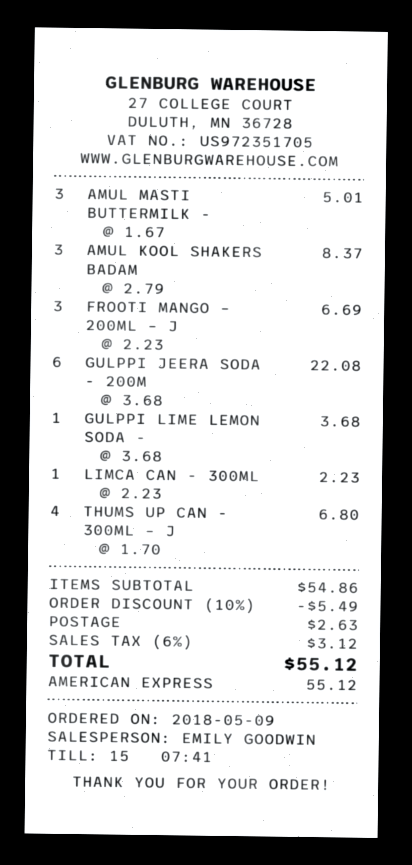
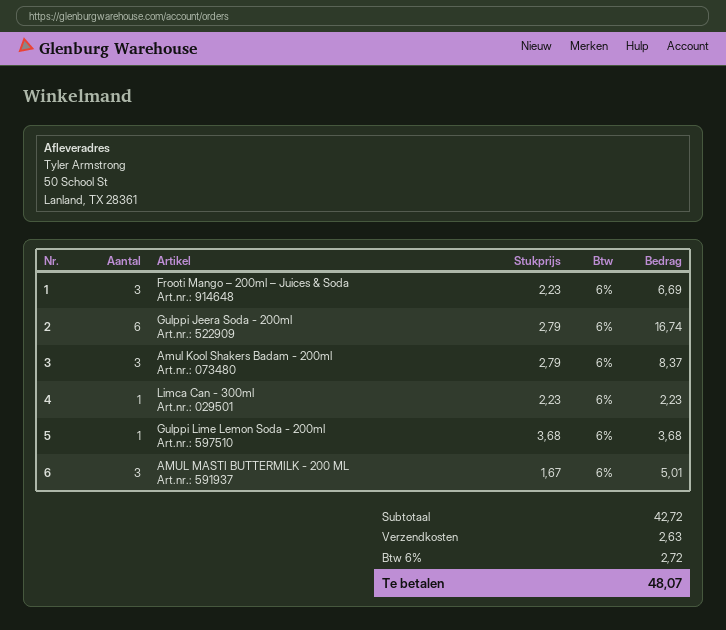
GULPPI JEERA SODA - 200M: 6 x 3.68 = 22.08 -> 6 x 2.79 = 16.74
THUMS UP CAN - 300ML – J: 4 x 1.70 = 6.80 -> none
subtotal: 54.86 -> 42.72
discount: 10% = 5.49 -> none
tax: 6% = 3.12 -> 6% = 2.72
total: 55.12 -> 48.07

